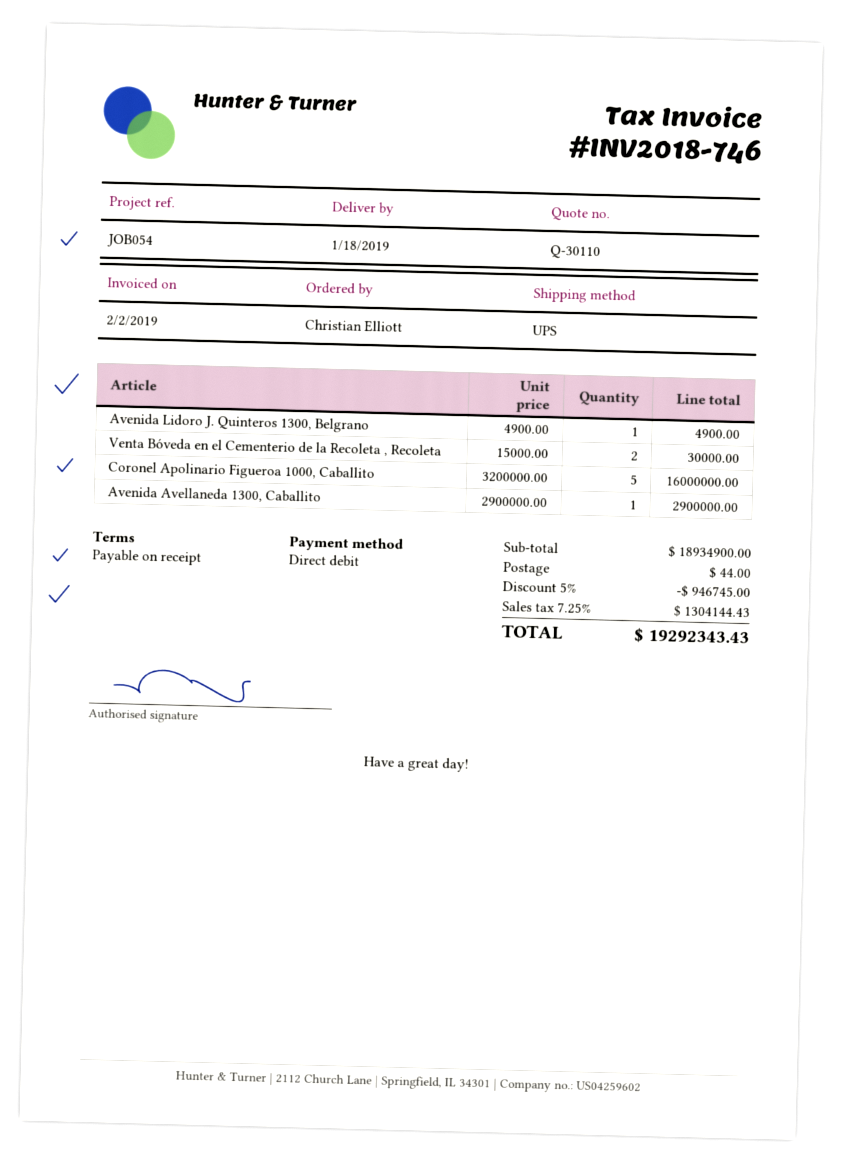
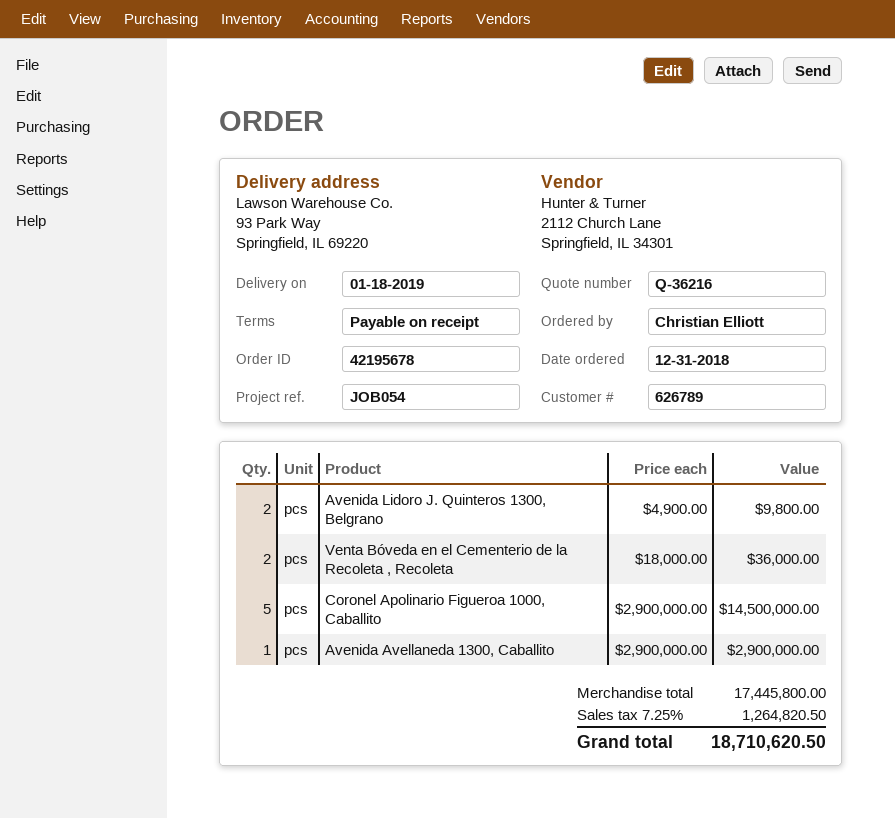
quote number: Q-30110 -> Q-36216
Avenida Lidoro J. Quinteros 1300, Belgrano: 1 x 4900.00 = 4900.00 -> 2 x 4900.00 = 9800.00
Venta Bóveda en el Cementerio de la Recoleta , Recoleta: 2 x 15000.00 = 30000.00 -> 2 x 18000.00 = 36000.00
Coronel Apolinario Figueroa 1000, Caballito: 5 x 3200000.00 = 16000000.00 -> 5 x 2900000.00 = 14500000.00
subtotal: 18934900.00 -> 17445800.00
discount: 5% = 946745.00 -> none
shipping: 44.00 -> none
tax: 7.25% = 1304144.43 -> 7.25% = 1264820.50
total: 19292343.43 -> 18710620.50

